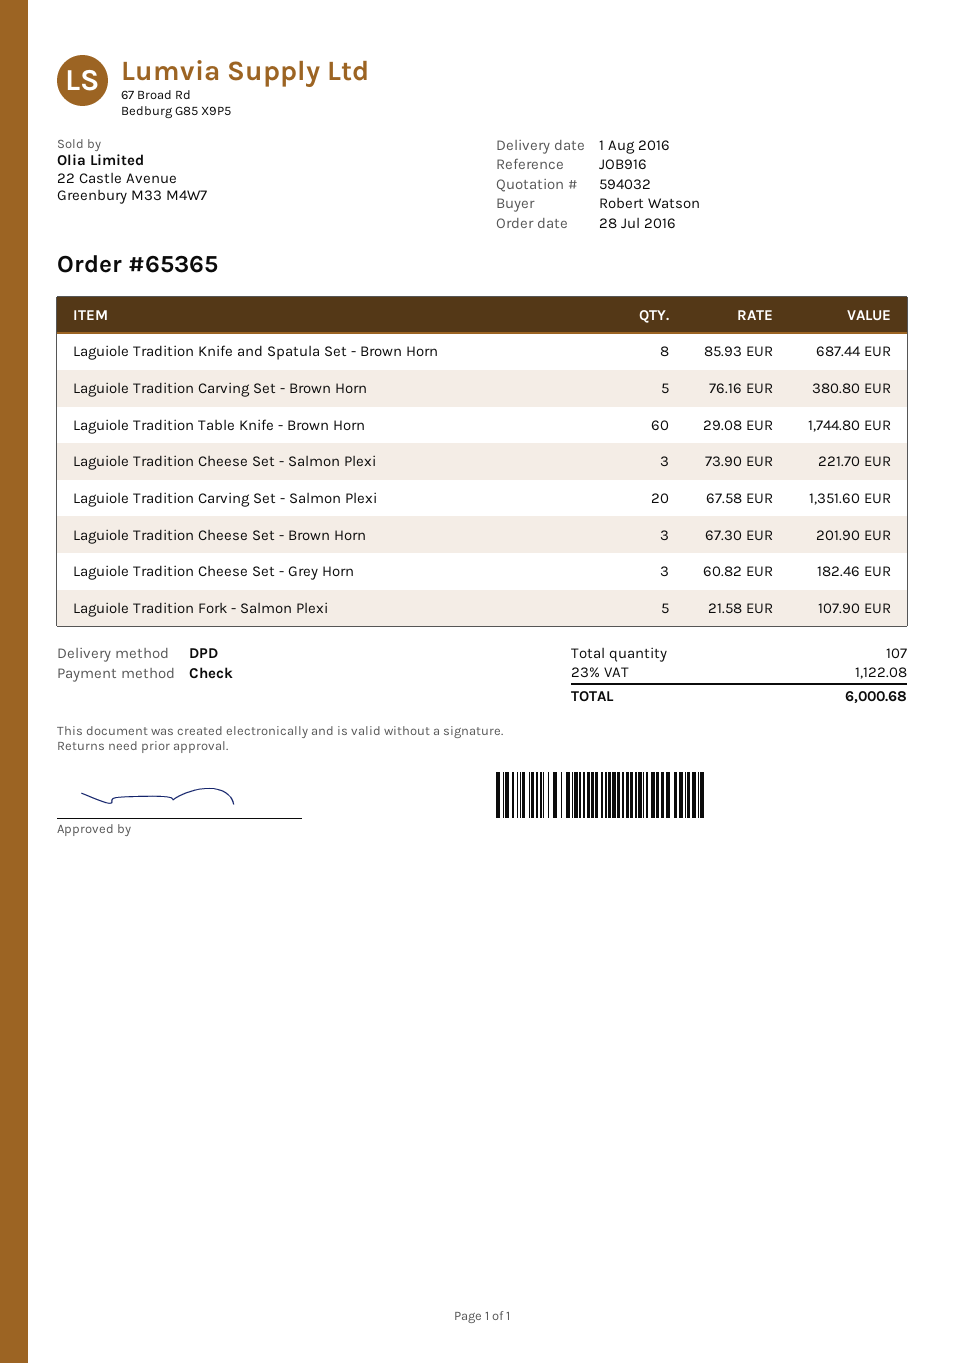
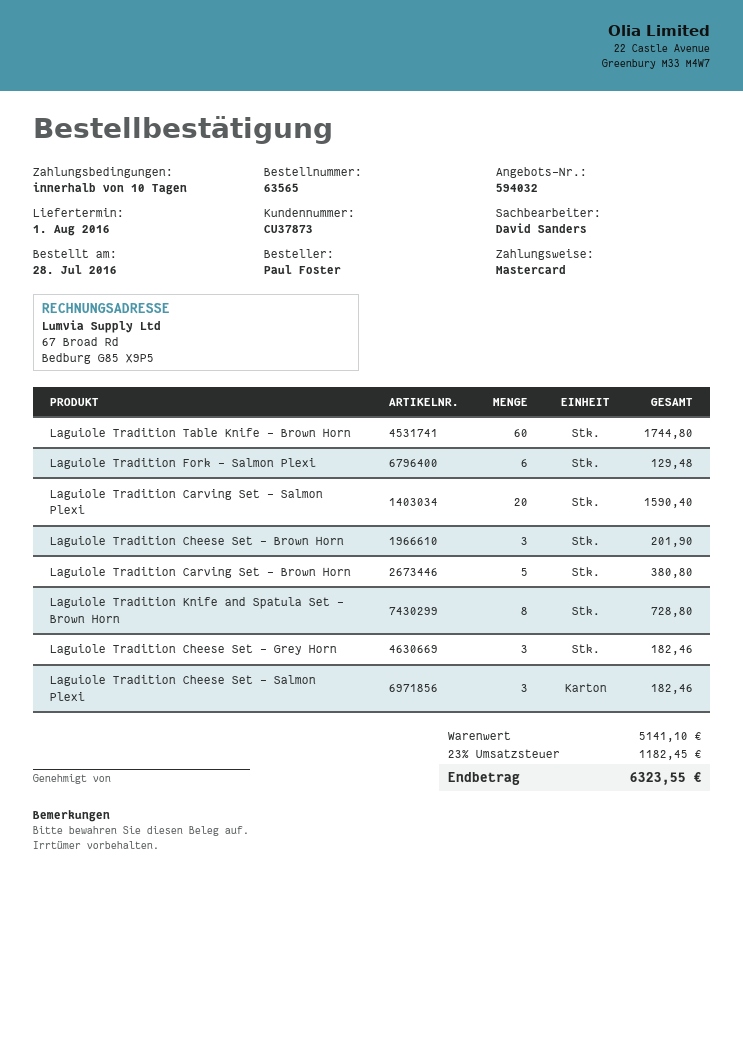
order number: 65365 -> 63565
ordered by: Robert Watson -> Paul Foster
payment method: cheque -> Mastercard
Laguiole Tradition Knife and Spatula Set - Brown Horn: 8 for 687.44 -> 8 for 728.80
Laguiole Tradition Cheese Set - Salmon Plexi: 3 for 221.70 -> 3 for 182.46
Laguiole Tradition Carving Set - Salmon Plexi: 20 for 1351.60 -> 20 for 1590.40
Laguiole Tradition Fork - Salmon Plexi: 5 for 107.90 -> 6 for 129.48
tax: 23% = 1122.08 -> 23% = 1182.45
total: 6000.68 -> 6323.55

